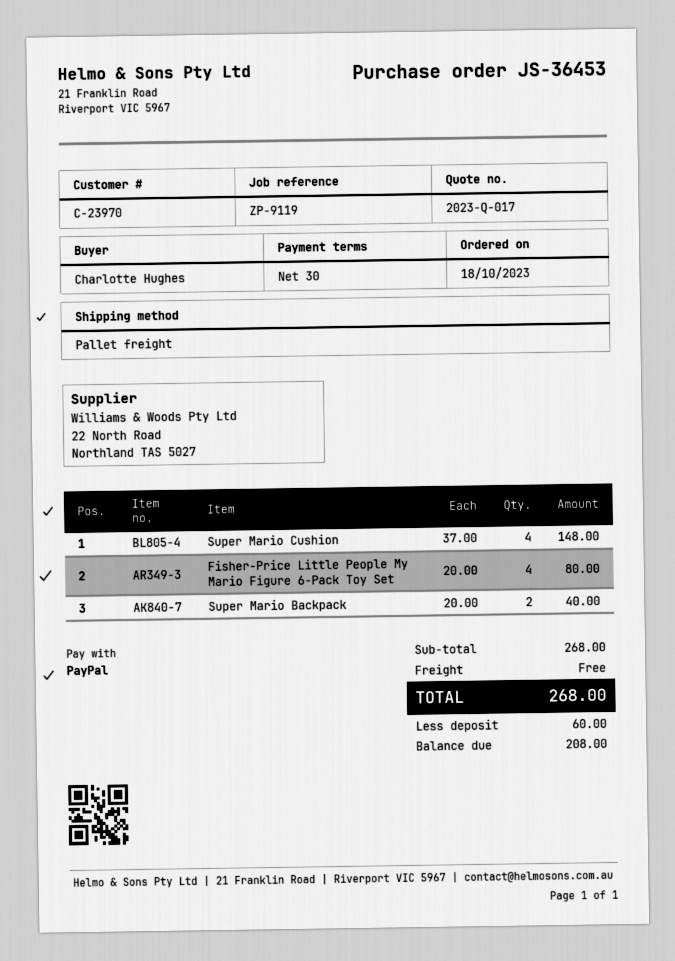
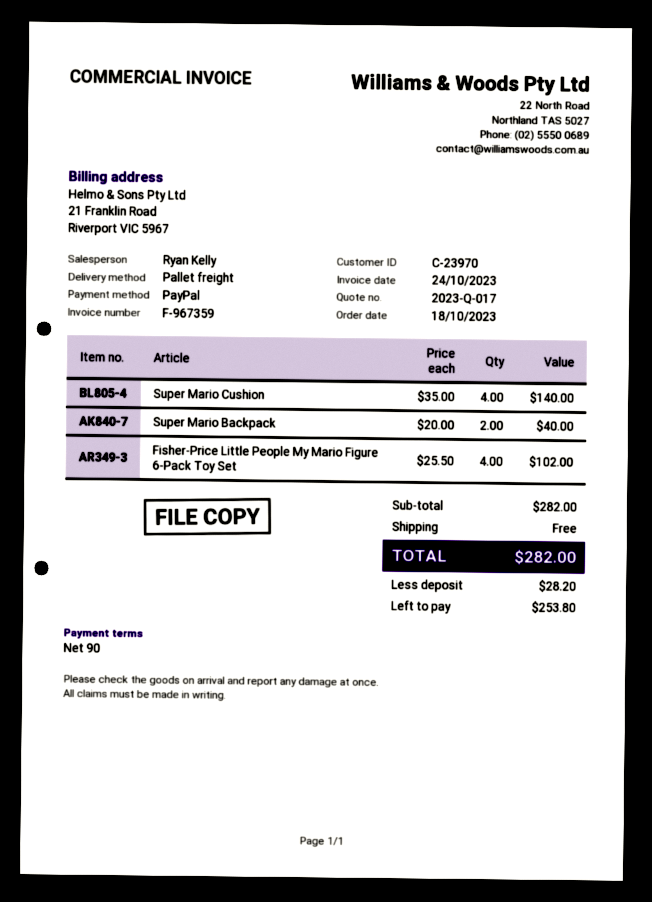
payment terms: 30 days -> 90 days
Super Mario Cushion: 4 x 37.00 = 148.00 -> 4 x 35.00 = 140.00
Fisher-Price Little People My Mario Figure 6-Pack Toy Set: 4 x 20.00 = 80.00 -> 4 x 25.50 = 102.00
subtotal: 268.00 -> 282.00
total: 268.00 -> 282.00
deposit: 60.00 -> 28.20
balance: 208.00 -> 253.80

